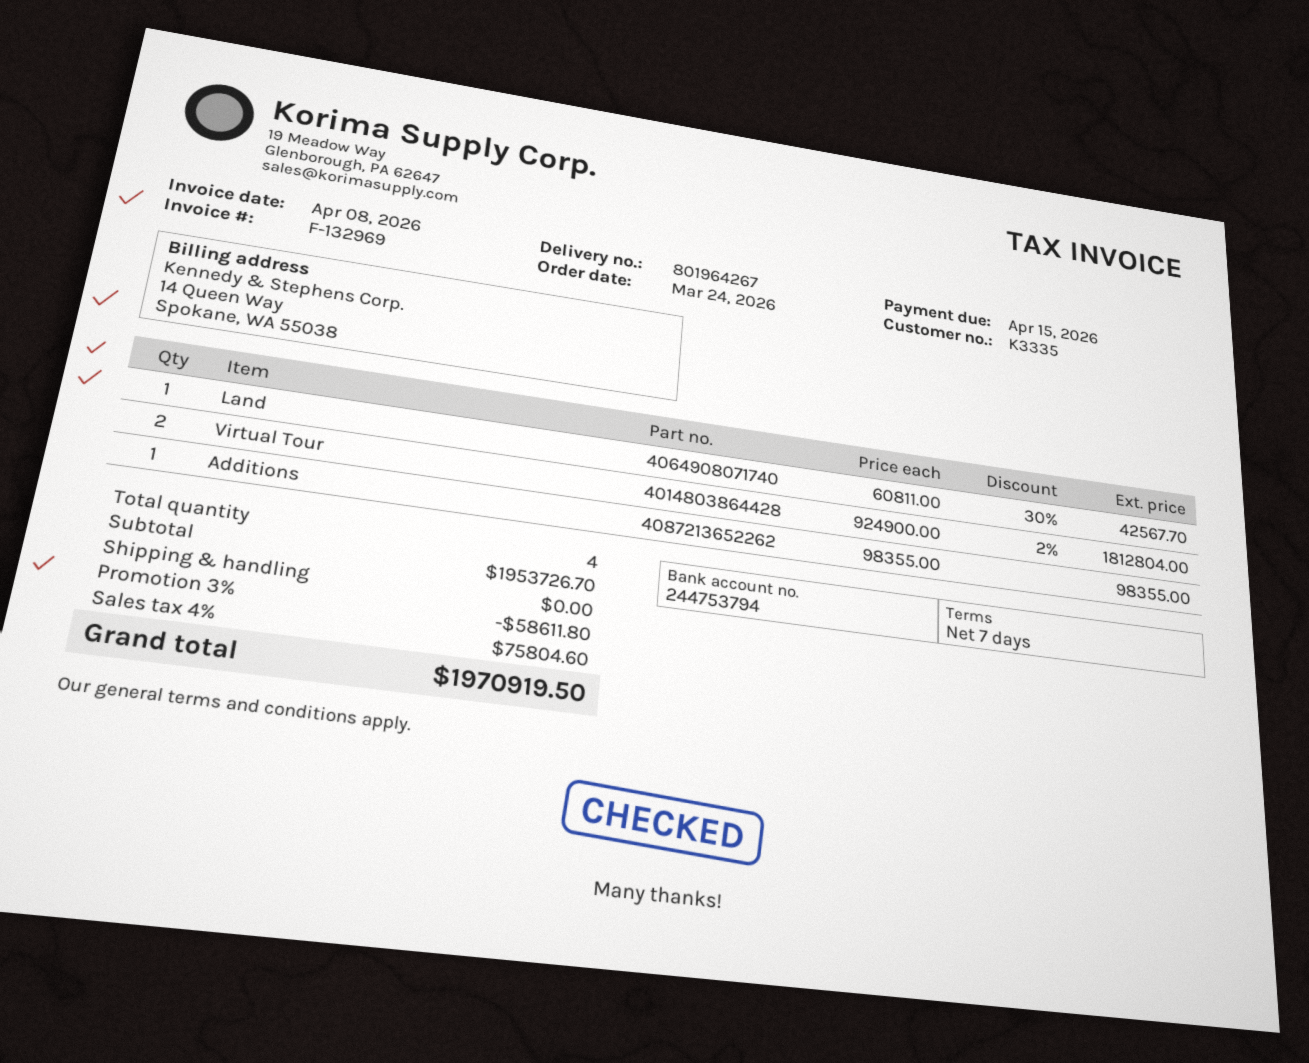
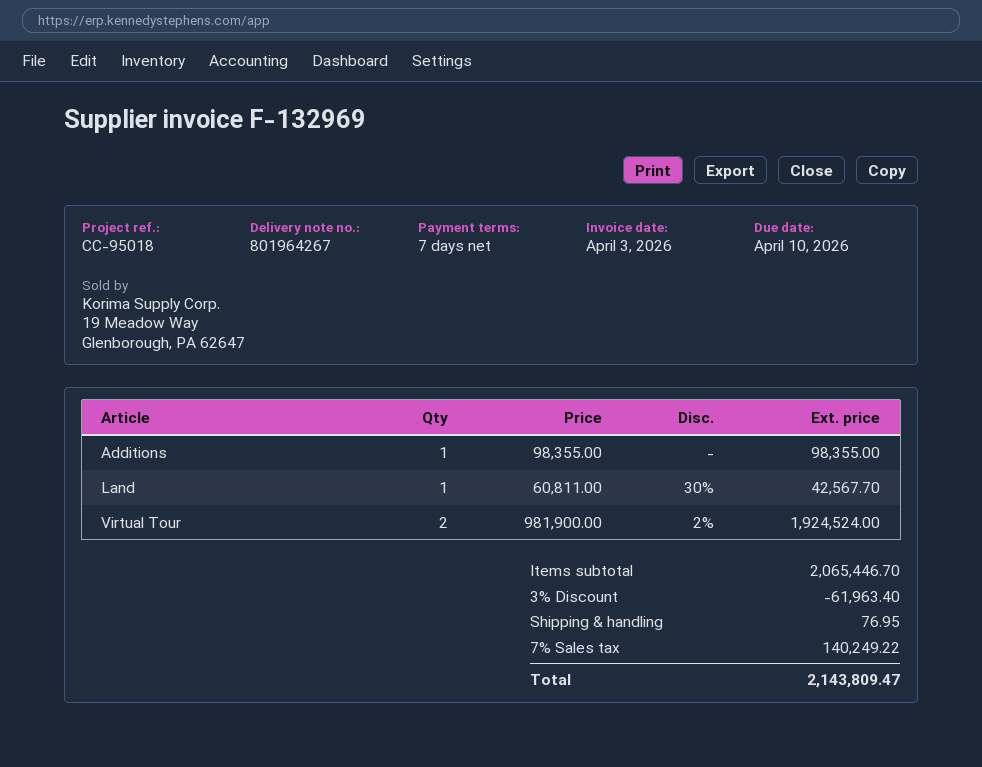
invoice date: 2026-04-08 -> 2026-04-03
due date: 2026-04-15 -> 2026-04-10
Virtual Tour: 2 x 924900.00 - 2% = 1812804.00 -> 2 x 981900.00 - 2% = 1924524.00
subtotal: 1953726.70 -> 2065446.70
discount: 3% = 58611.80 -> 3% = 61963.40
shipping: 0.00 -> 76.95
tax: 4% = 75804.60 -> 7% = 140249.22
total: 1970919.50 -> 2143809.47

